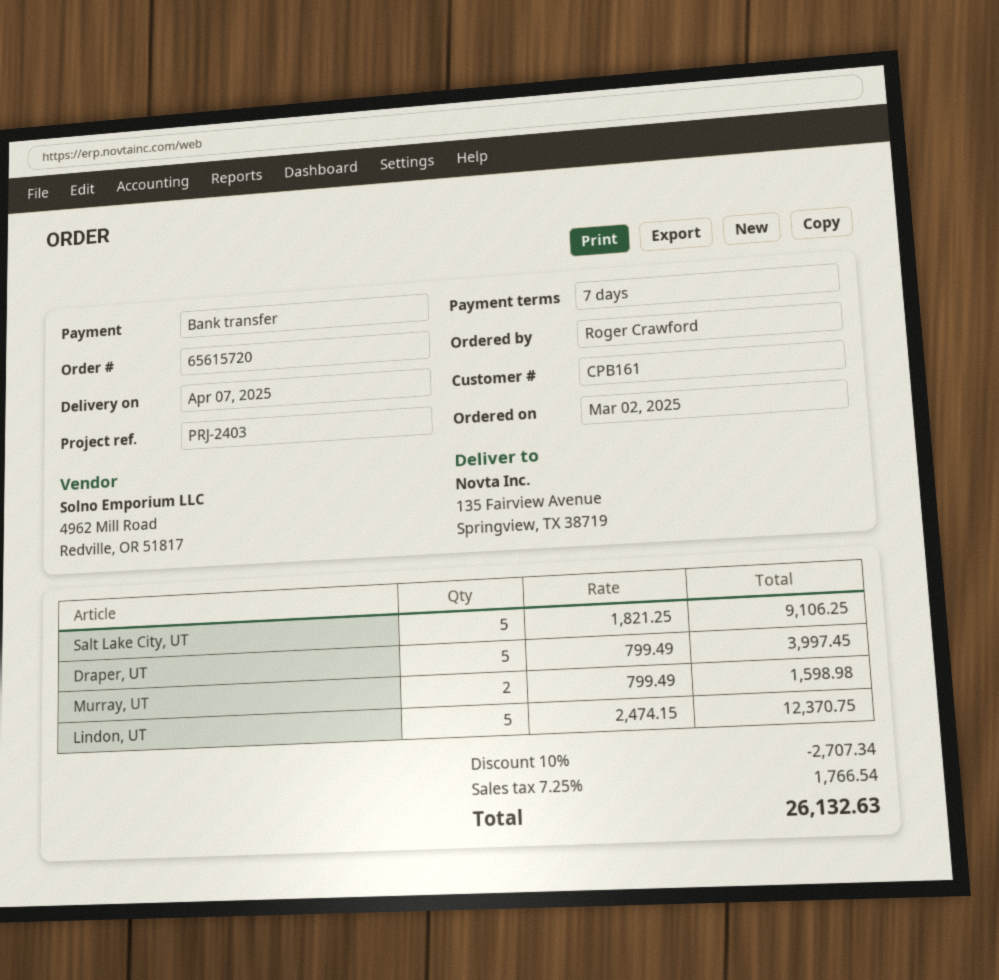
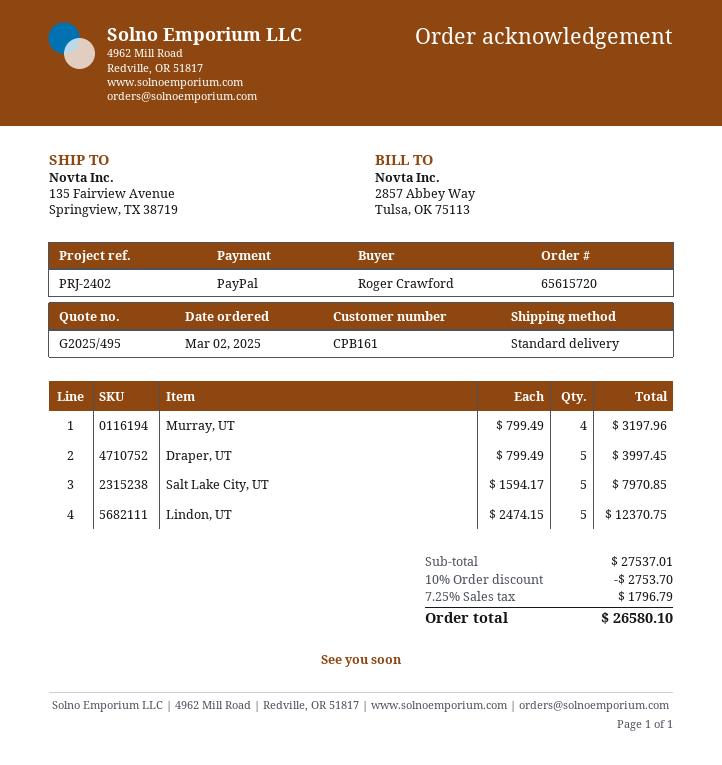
reference: PRJ-2403 -> PRJ-2402
payment method: bank transfer -> PayPal
Salt Lake City, UT: 5 x 1821.25 = 9106.25 -> 5 x 1594.17 = 7970.85
Murray, UT: 2 x 799.49 = 1598.98 -> 4 x 799.49 = 3197.96
discount: 10% = 2707.34 -> 10% = 2753.70
tax: 7.25% = 1766.54 -> 7.25% = 1796.79
total: 26132.63 -> 26580.10

